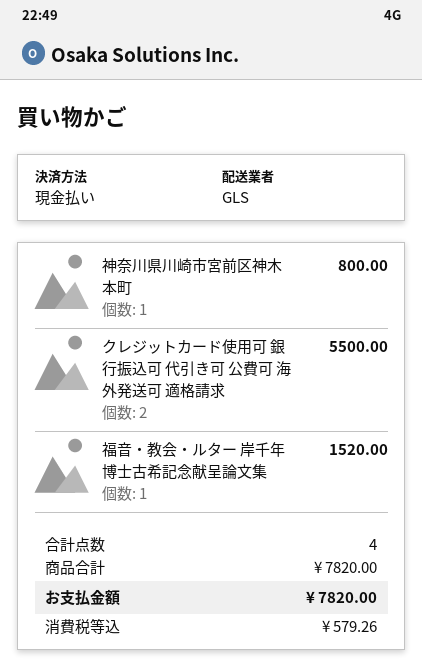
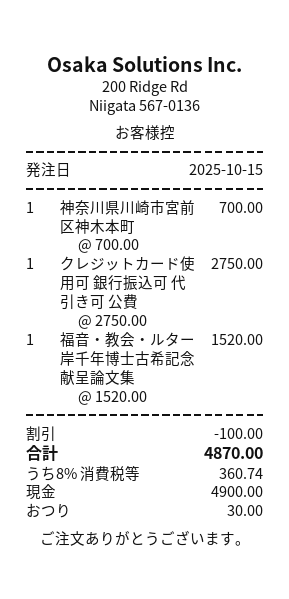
神奈川県川崎市宮前区神木本町: 1 for 800.00 -> 1 for 700.00
クレジットカード使用可 銀行振込可 代引き可 公費可 海外発送可 適格請求: 2 for 5500.00 -> 1 for 2750.00
discount: none -> 100.00
tax: 579.26 -> 360.74
total: 7820.00 -> 4870.00

